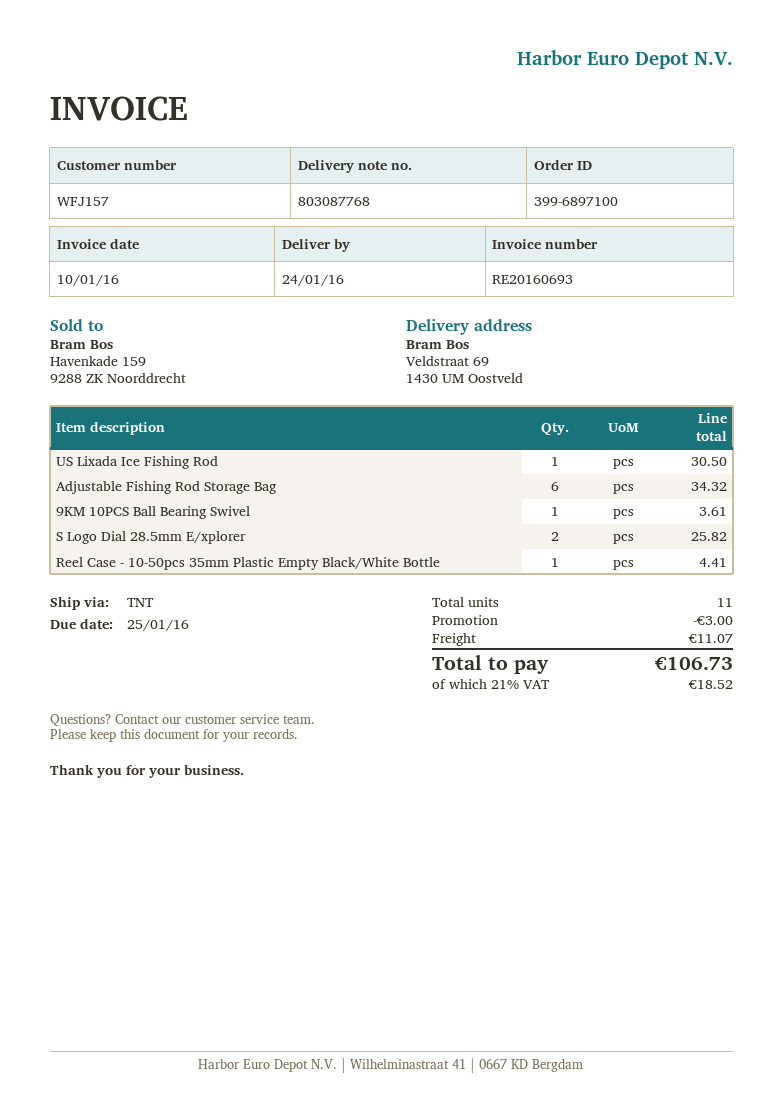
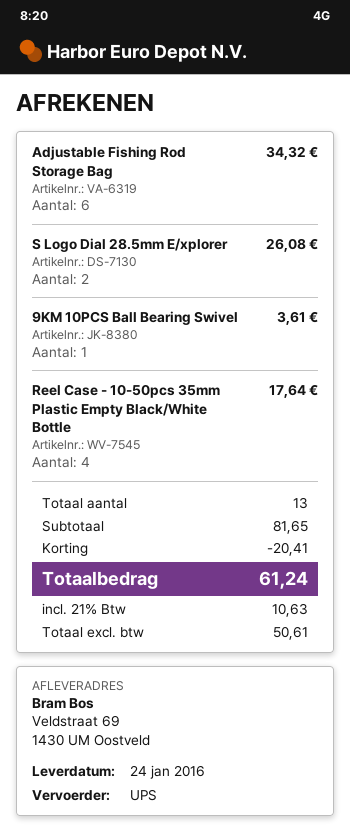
shipping method: TNT -> UPS
US Lixada Ice Fishing Rod: 1 for 30.50 -> none
S Logo Dial 28.5mm E/xplorer: 2 for 25.82 -> 2 for 26.08
Reel Case - 10-50pcs 35mm Plastic Empty Black/White Bottle: 1 for 4.41 -> 4 for 17.64
total quantity: 11 -> 13
discount: 3.00 -> 20.41
shipping: 11.07 -> none
tax: 21% = 18.52 -> 21% = 10.63
total: 106.73 -> 61.24

